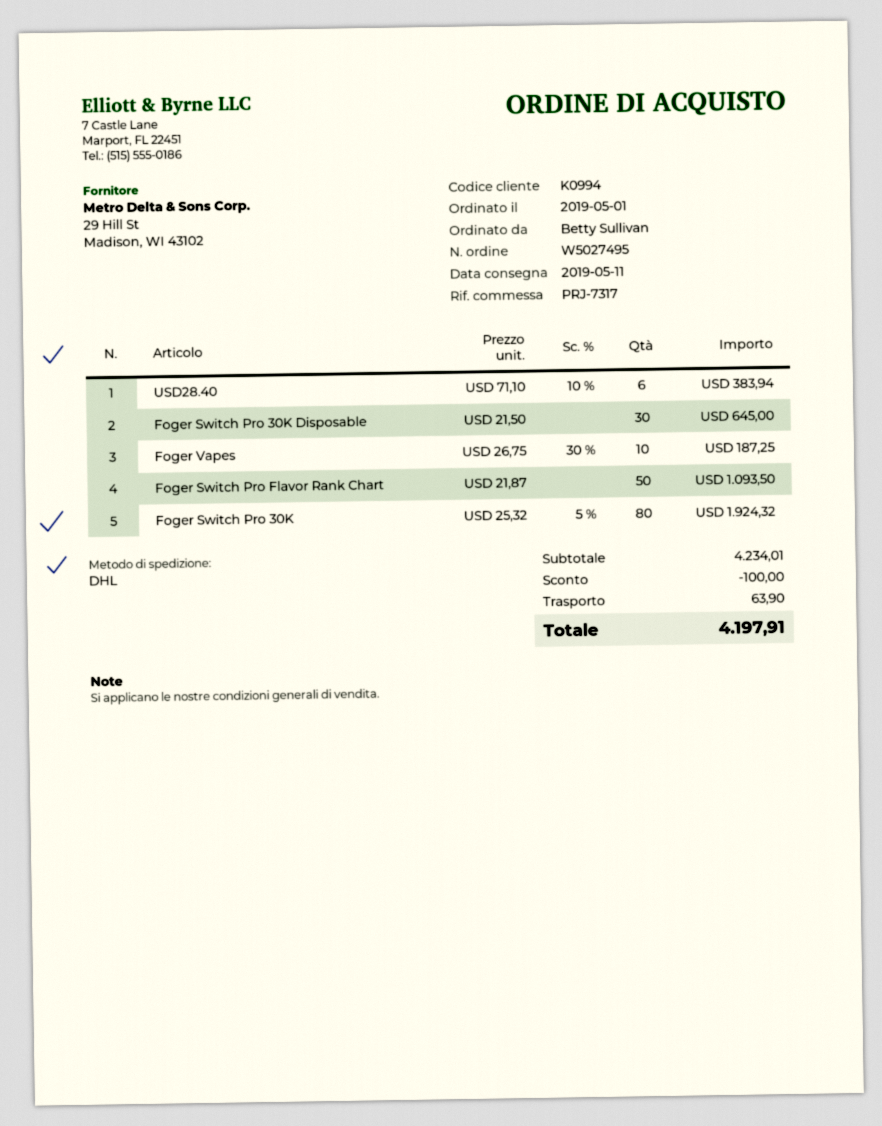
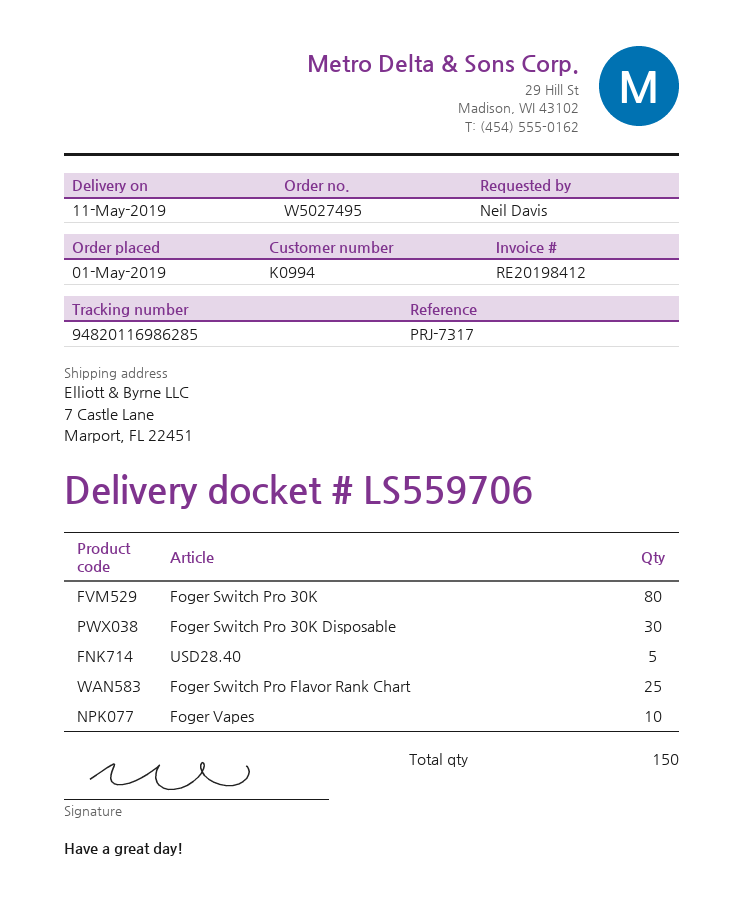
ordered by: Betty Sullivan -> Neil Davis
USD28.40: 6 -> 5
Foger Switch Pro Flavor Rank Chart: 50 -> 25

